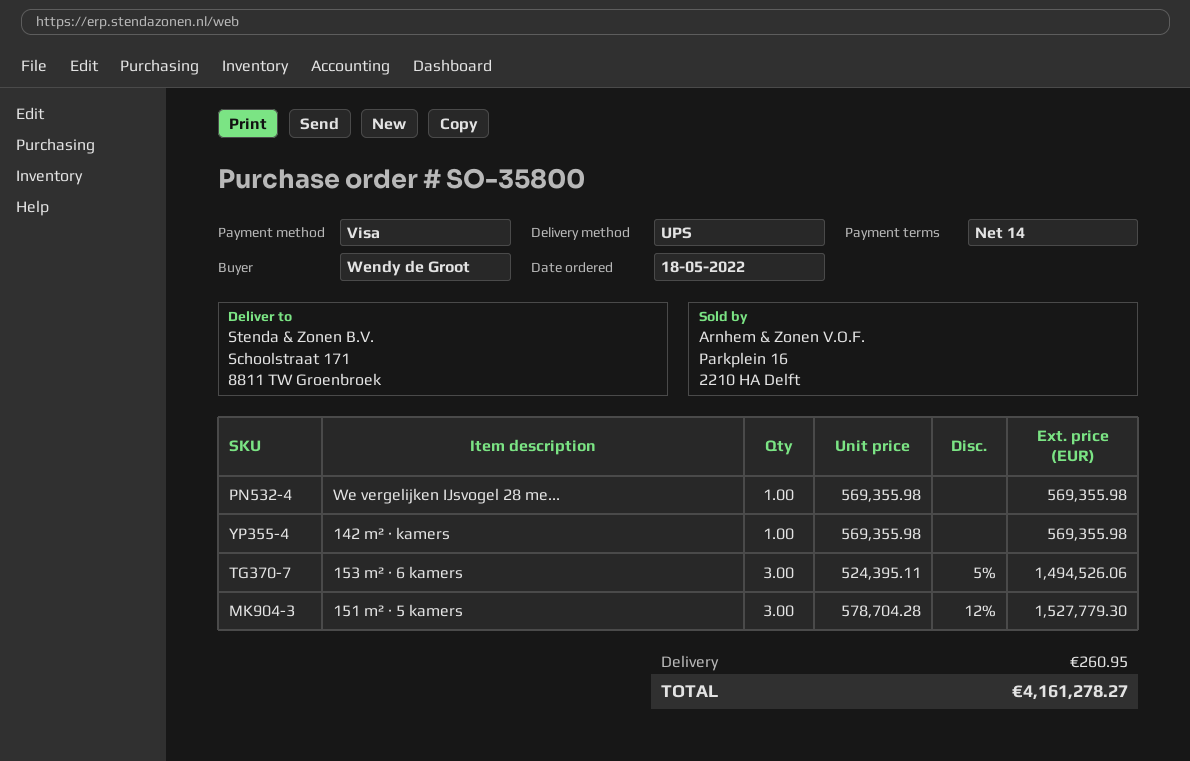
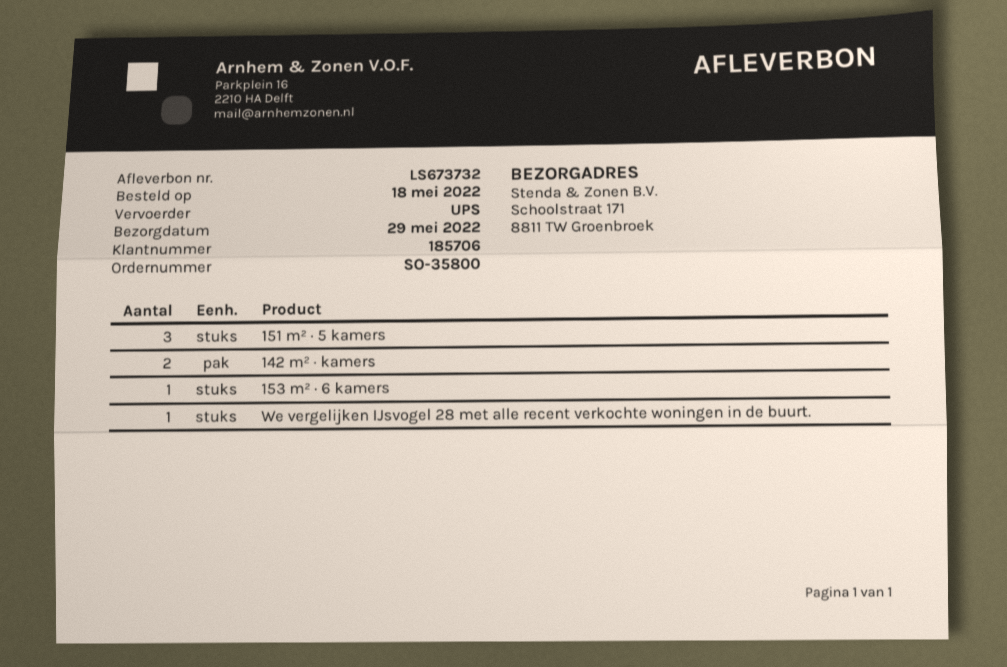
142 m² · kamers: 1 -> 2
153 m² · 6 kamers: 3 -> 1

